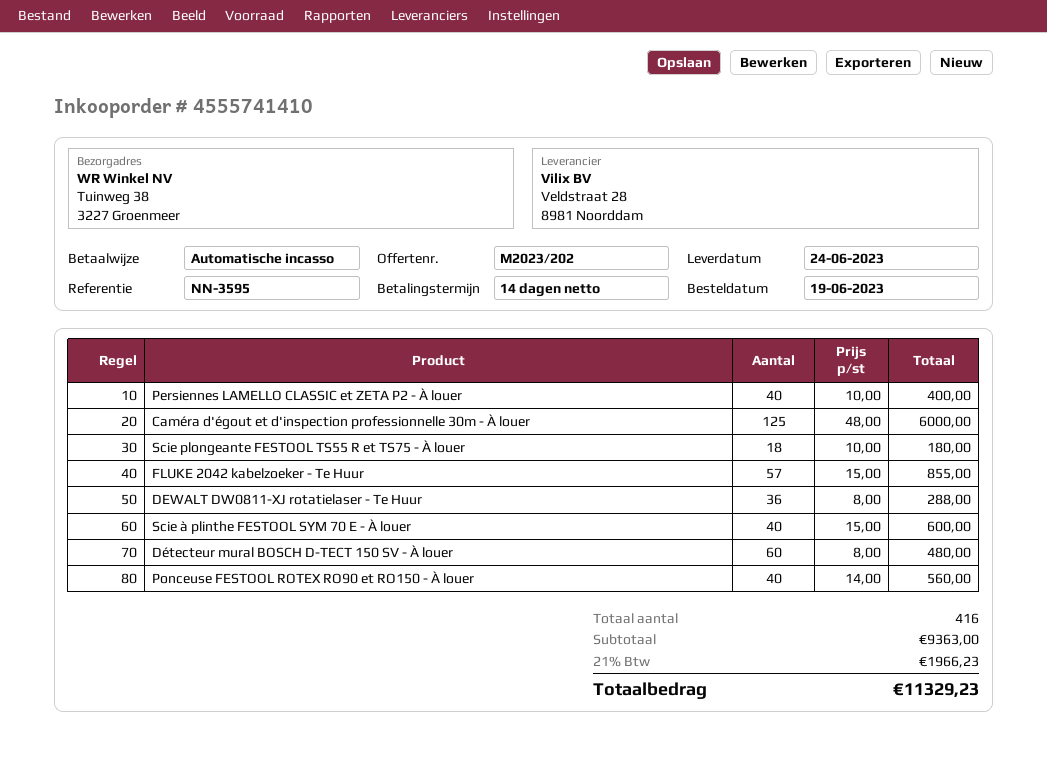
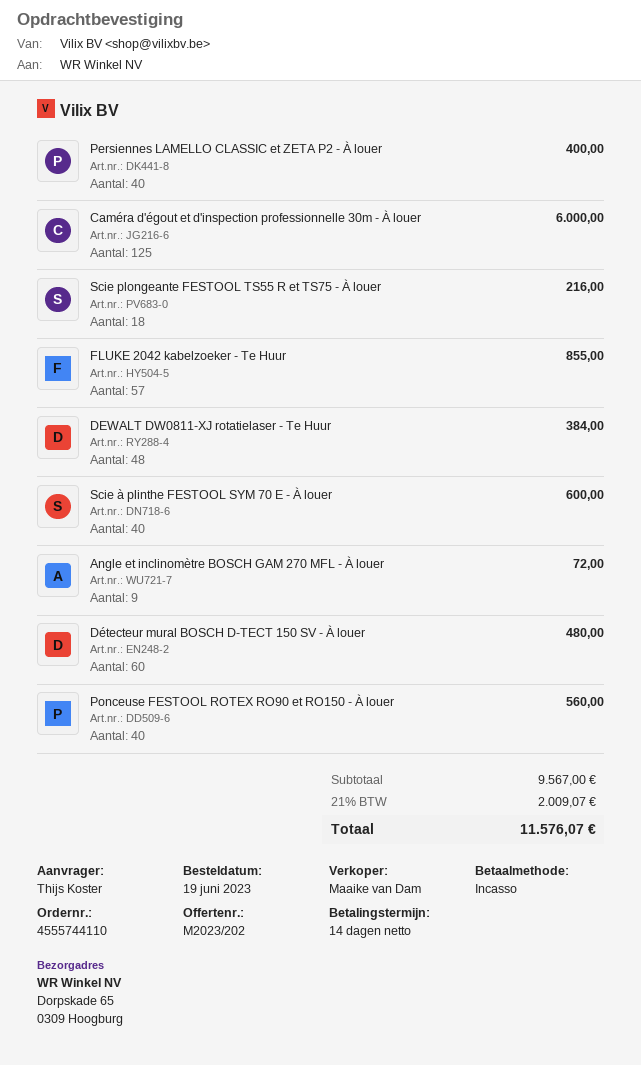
order number: 4555741410 -> 4555744110
ship to: Tuinweg 38, 3227 Groenmeer -> Dorpskade 65, 0309 Hoogburg
Scie plongeante FESTOOL TS55 R et TS75 - À louer: 18 for 180.00 -> 18 for 216.00
DEWALT DW0811-XJ rotatielaser - Te Huur: 36 for 288.00 -> 48 for 384.00
Angle et inclinomètre BOSCH GAM 270 MFL - À louer: none -> 9 for 72.00
subtotal: 9363.00 -> 9567.00
tax: 21% = 1966.23 -> 21% = 2009.07
total: 11329.23 -> 11576.07

